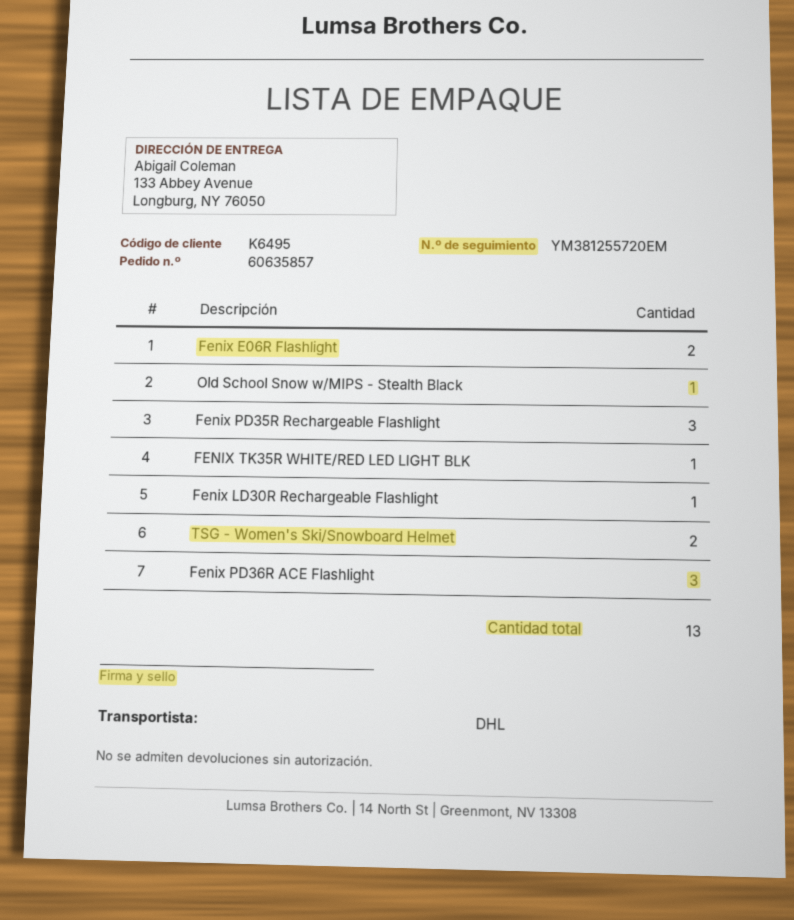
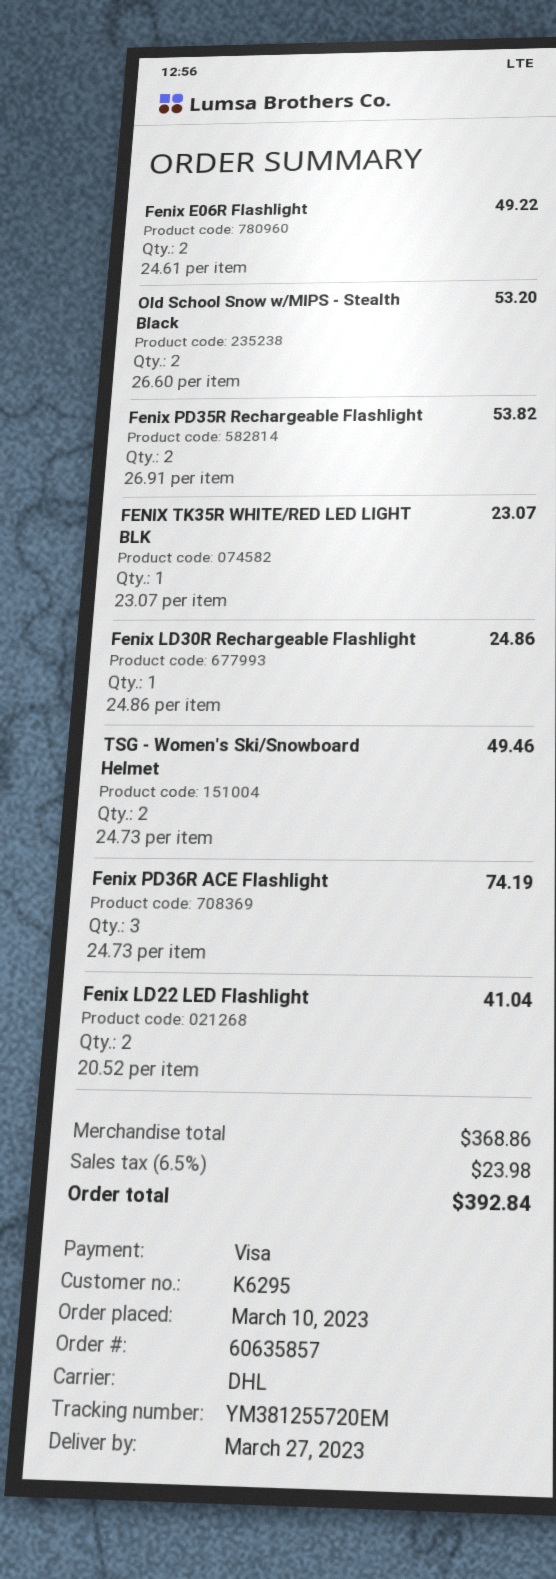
customer number: K6495 -> K6295
Old School Snow w/MIPS - Stealth Black: 1 -> 2
Fenix PD35R Rechargeable Flashlight: 3 -> 2
Fenix LD22 LED Flashlight: none -> 2

